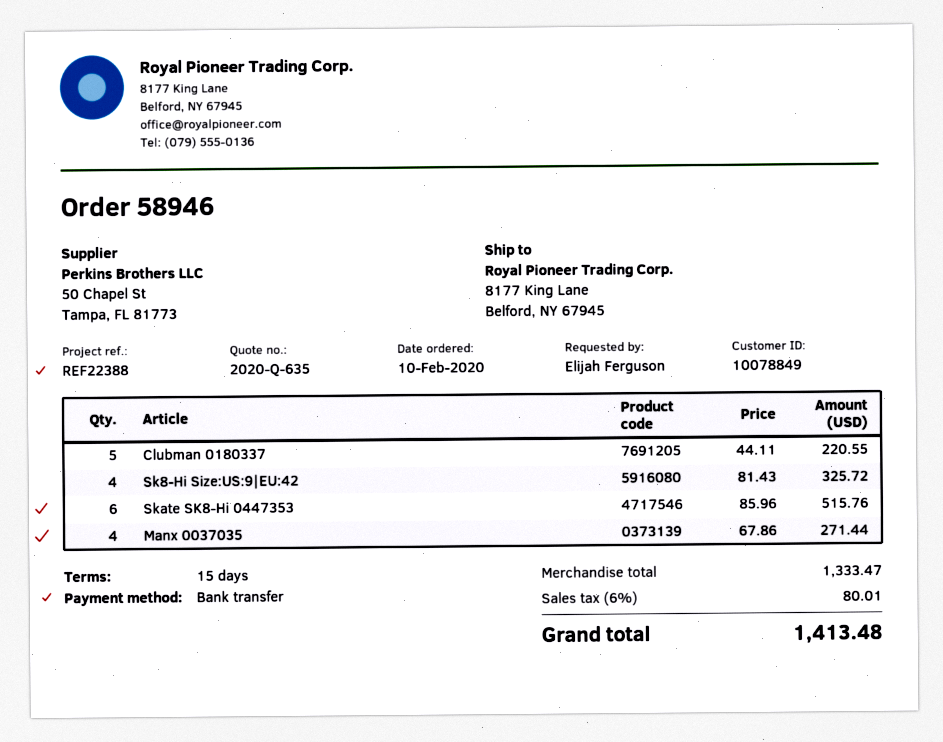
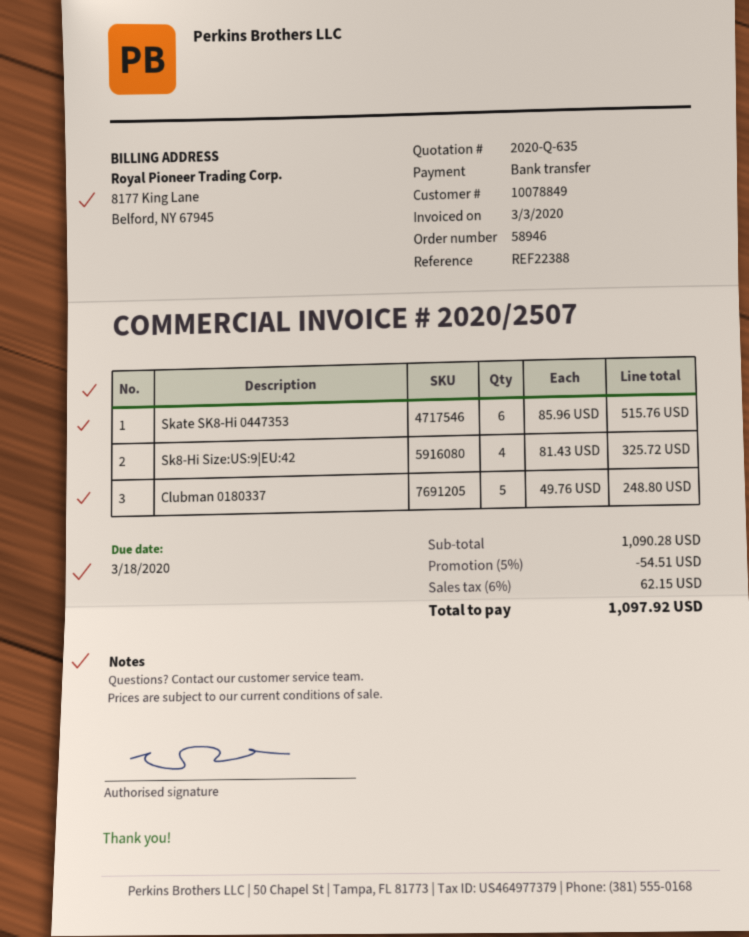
Clubman 0180337: 5 x 44.11 = 220.55 -> 5 x 49.76 = 248.80
Manx 0037035: 4 x 67.86 = 271.44 -> none
subtotal: 1333.47 -> 1090.28
discount: none -> 5% = 54.51
tax: 6% = 80.01 -> 6% = 62.15
total: 1413.48 -> 1097.92

